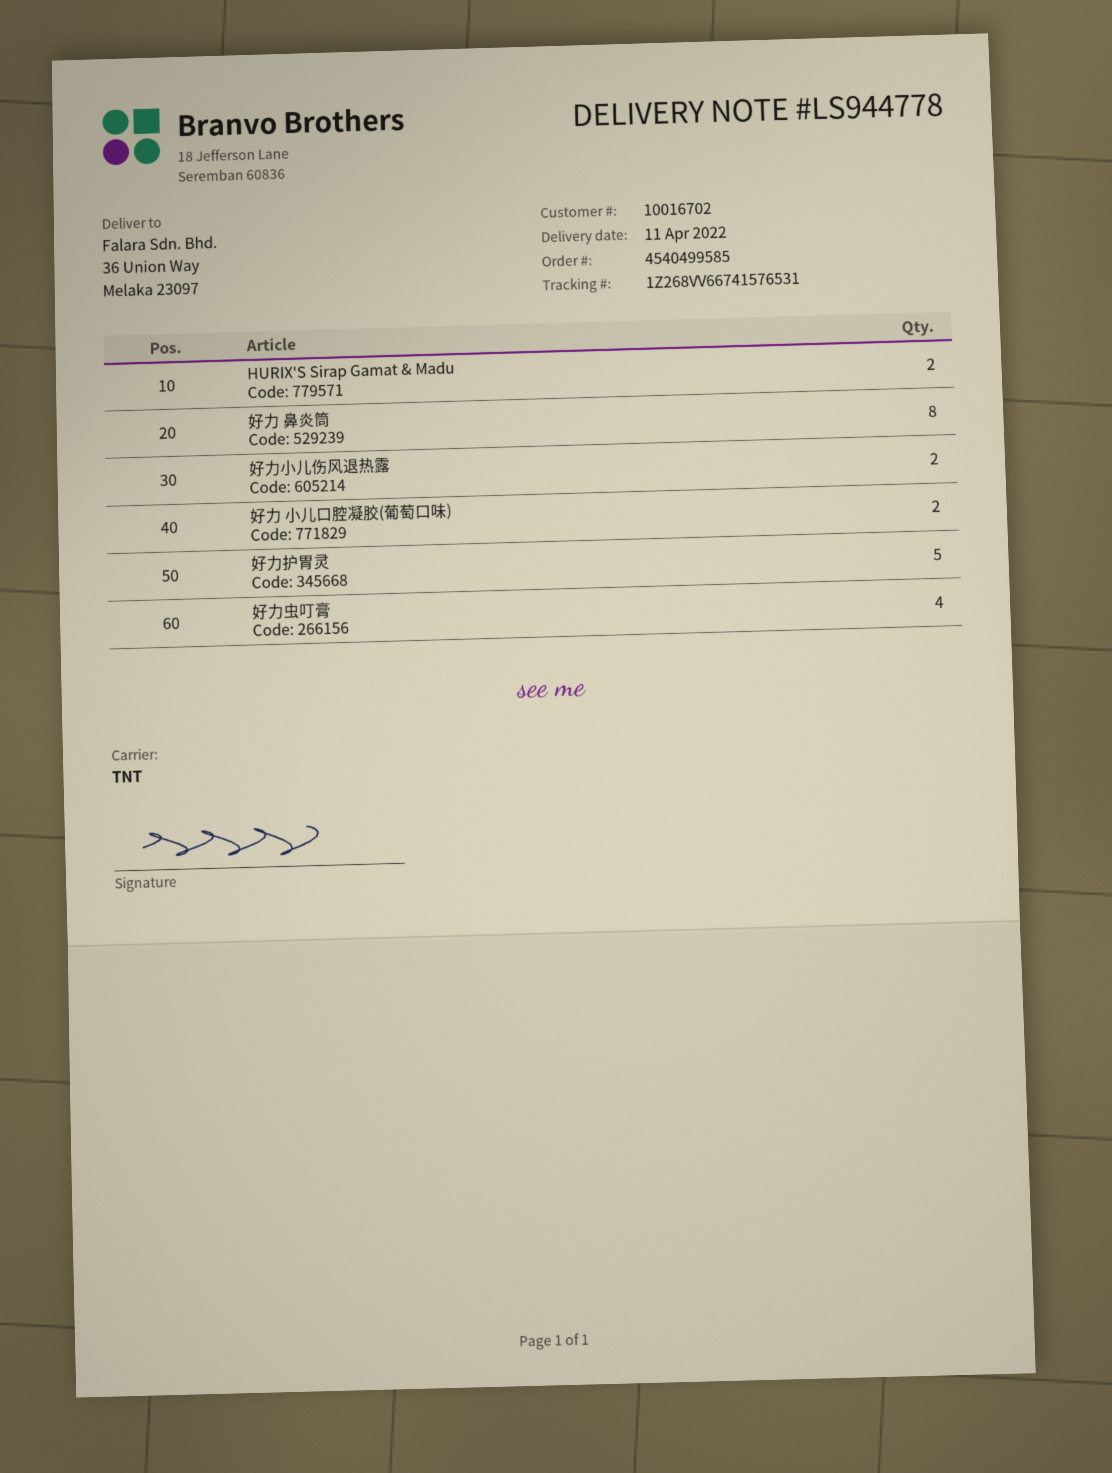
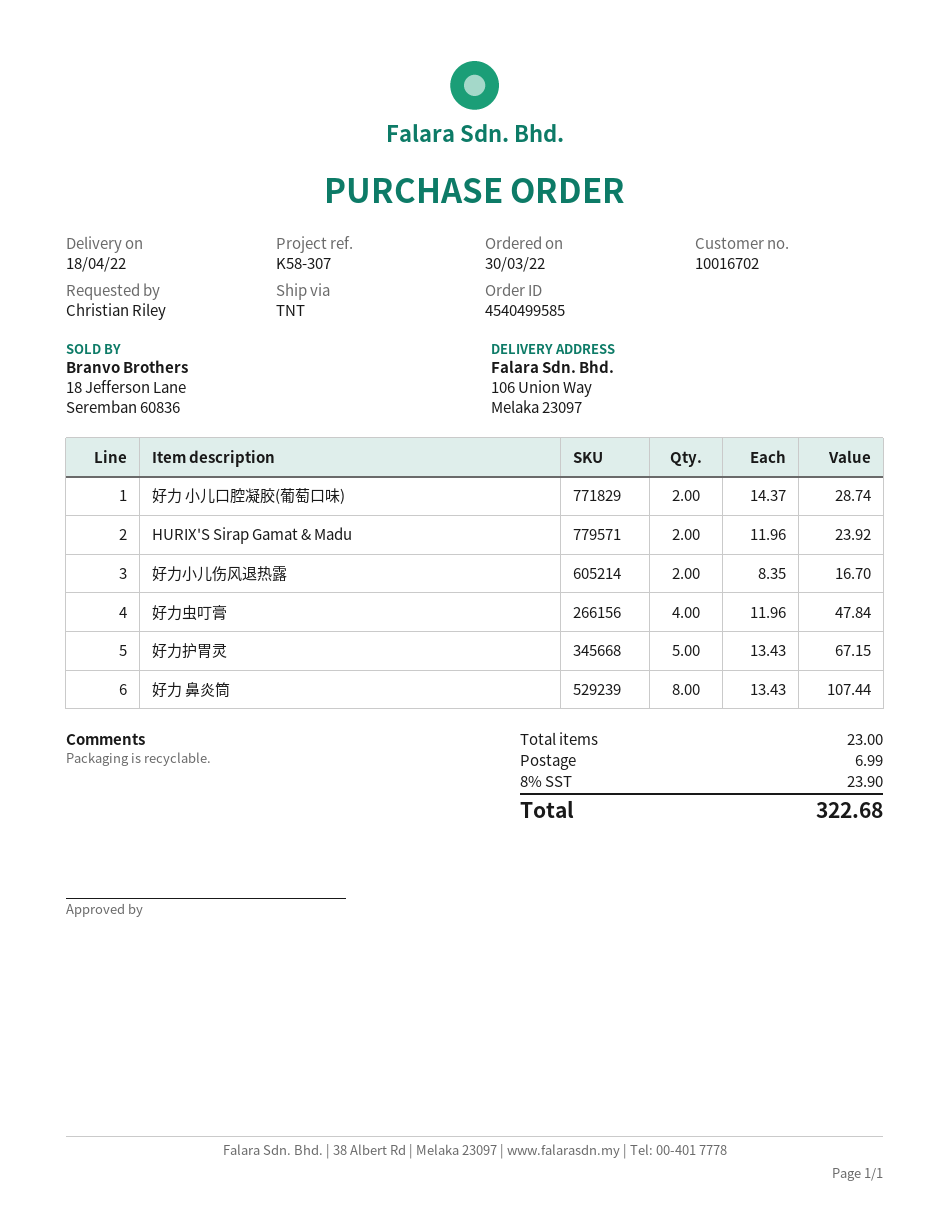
delivery date: 2022-04-11 -> 2022-04-18
ship to: 36 Union Way, Melaka 23097 -> 106 Union Way, Melaka 23097

